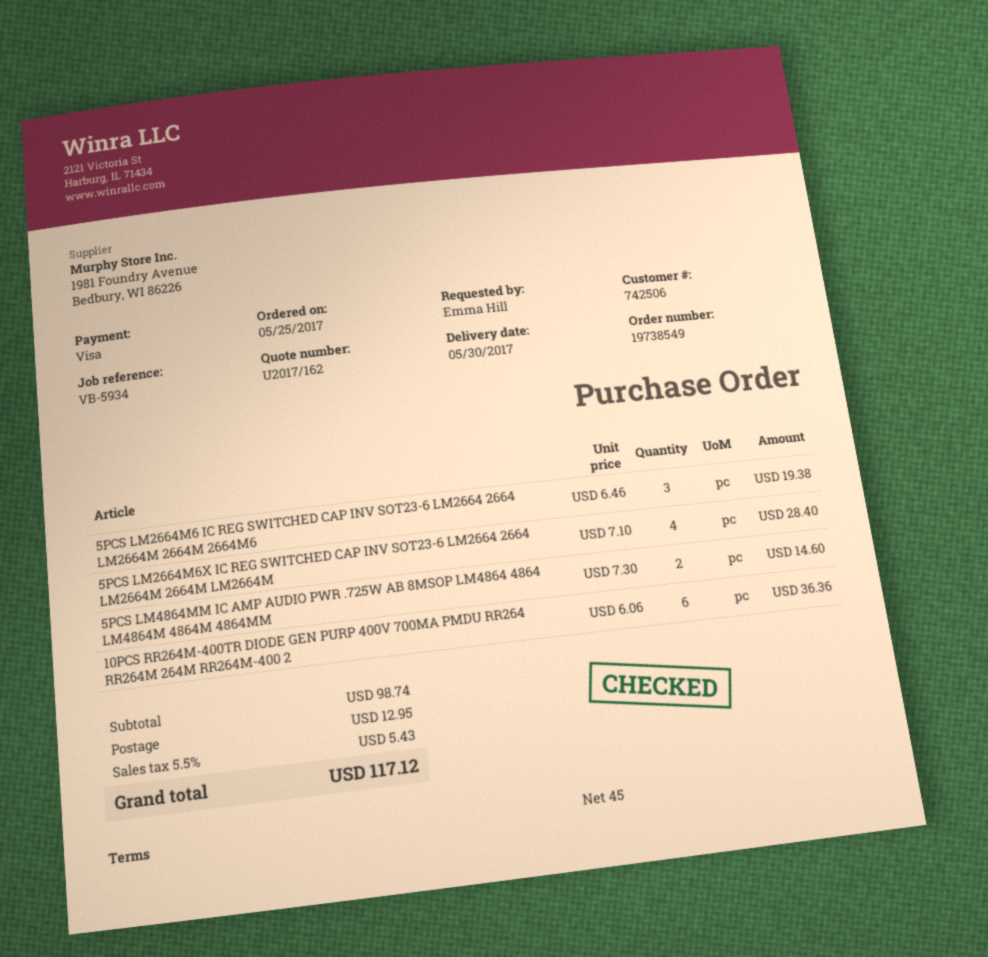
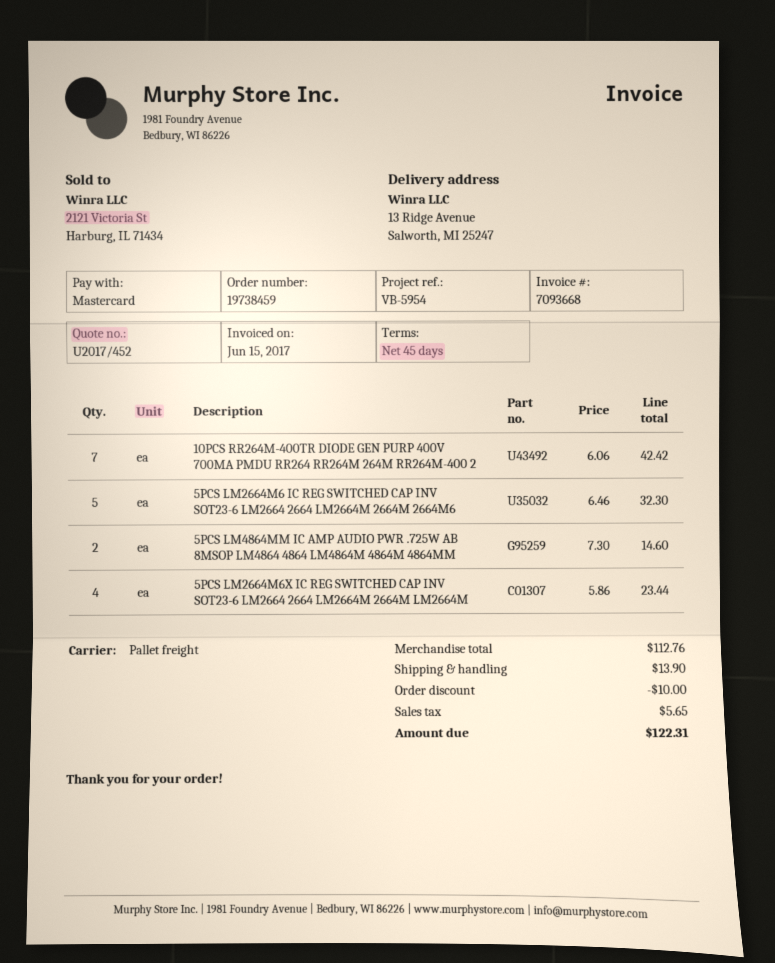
quote number: U2017/162 -> U2017/452
order number: 19738549 -> 19738459
reference: VB-5934 -> VB-5954
payment method: Visa -> Mastercard
5PCS LM2664M6 IC REG SWITCHED CAP INV SOT23-6 LM2664 2664 LM2664M 2664M 2664M6: 3 x 6.46 = 19.38 -> 5 x 6.46 = 32.30
5PCS LM2664M6X IC REG SWITCHED CAP INV SOT23-6 LM2664 2664 LM2664M 2664M LM2664M: 4 x 7.10 = 28.40 -> 4 x 5.86 = 23.44
10PCS RR264M-400TR DIODE GEN PURP 400V 700MA PMDU RR264 RR264M 264M RR264M-400 2: 6 x 6.06 = 36.36 -> 7 x 6.06 = 42.42
subtotal: 98.74 -> 112.76
discount: none -> 10.00
shipping: 12.95 -> 13.90
tax: 5.43 -> 5.65
total: 117.12 -> 122.31

